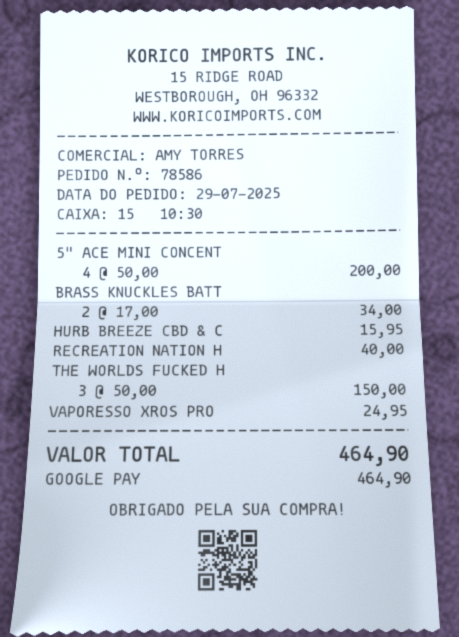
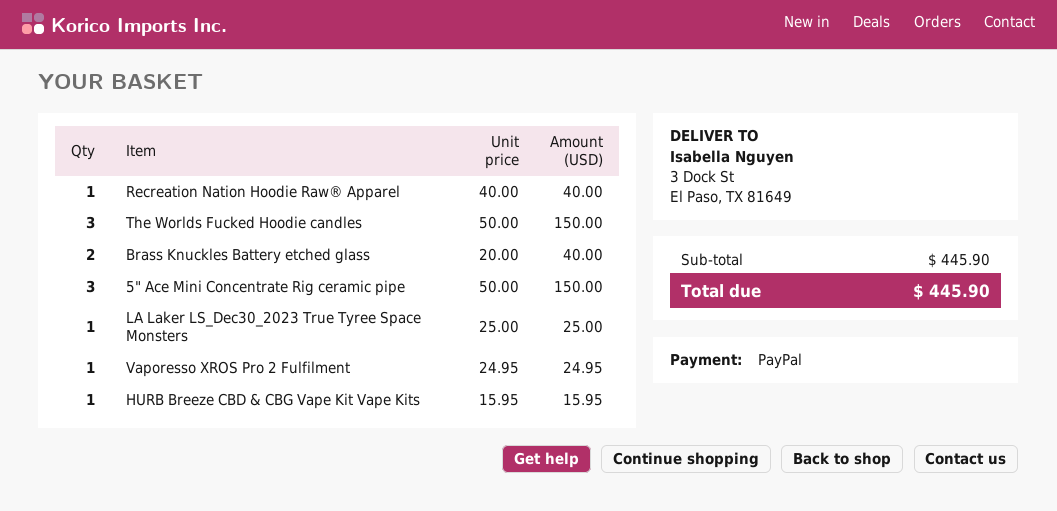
payment method: Google Pay -> PayPal
5" ACE MINI CONCENT: 4 x 50.00 = 200.00 -> 3 x 50.00 = 150.00
BRASS KNUCKLES BATT: 2 x 17.00 = 34.00 -> 2 x 20.00 = 40.00
LA Laker LS_Dec30_2023 True Tyree Space Monsters: none -> 1 x 25.00 = 25.00
total: 464.90 -> 445.90

